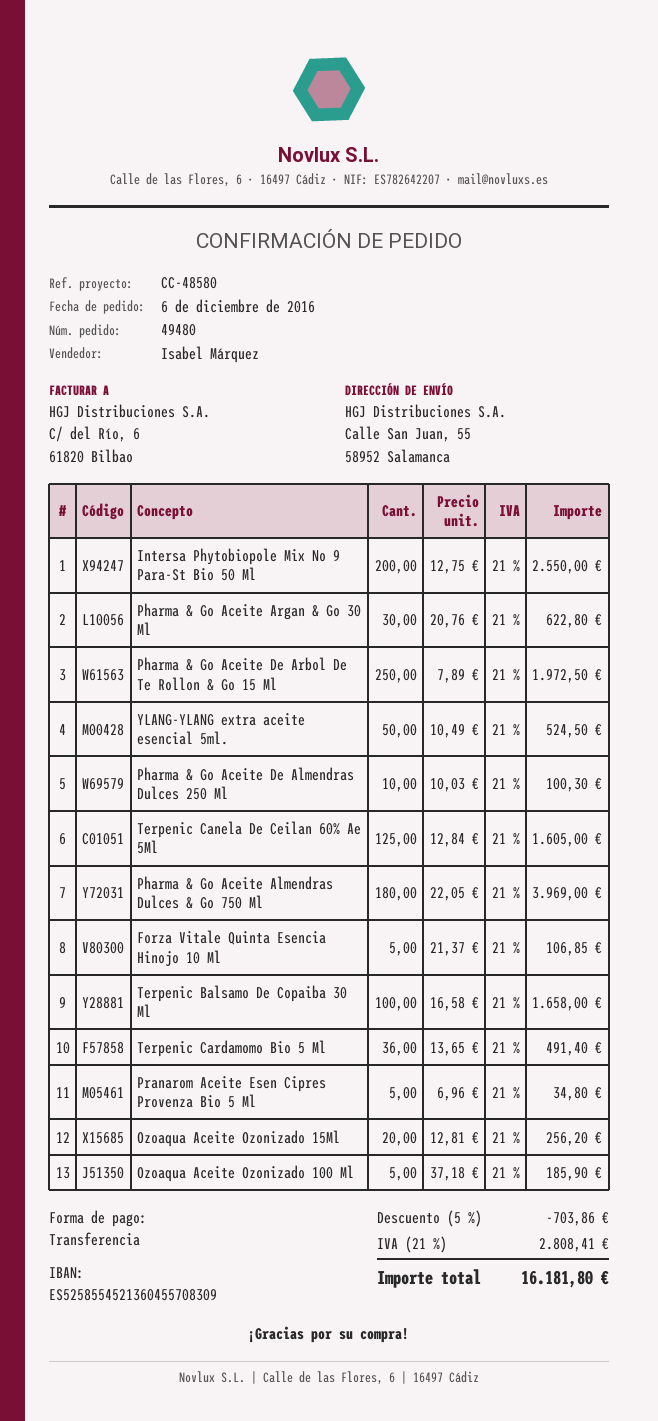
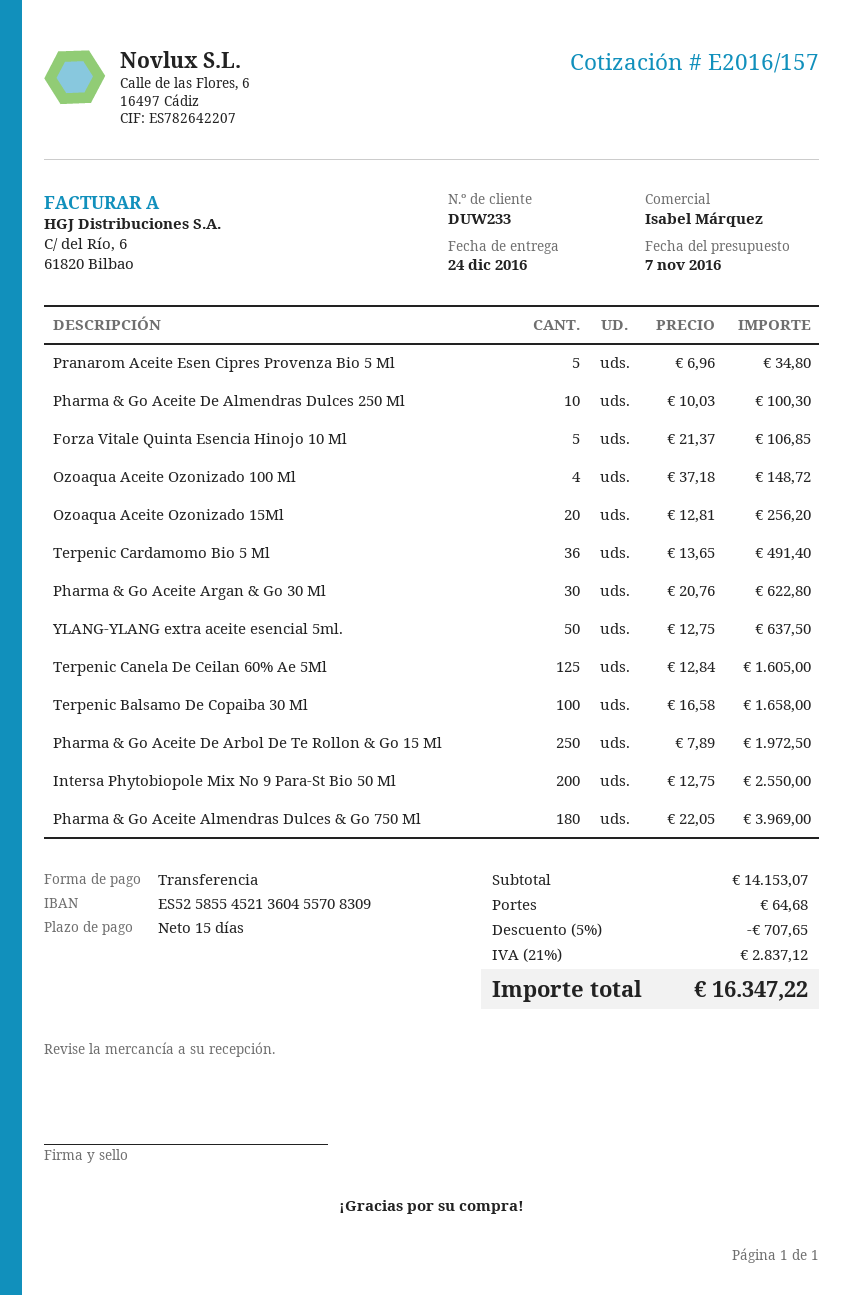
YLANG-YLANG extra aceite esencial 5ml.: 50 x 10.49 = 524.50 -> 50 x 12.75 = 637.50
Ozoaqua Aceite Ozonizado 100 Ml: 5 x 37.18 = 185.90 -> 4 x 37.18 = 148.72
discount: 5% = 703.86 -> 5% = 707.65
shipping: none -> 64.68
tax: 21% = 2808.41 -> 21% = 2837.12
total: 16181.80 -> 16347.22

